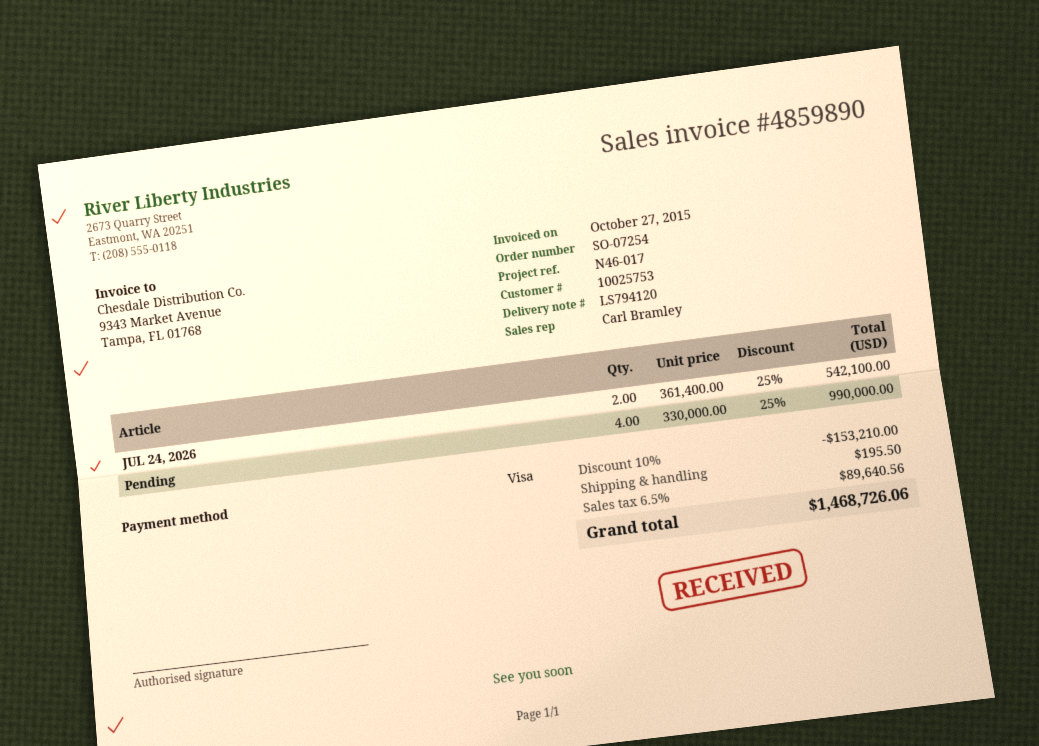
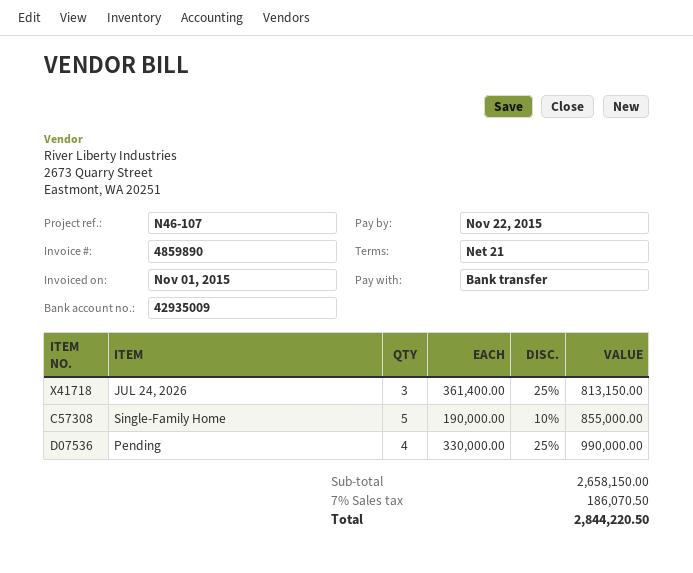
invoice date: 2015-10-27 -> 2015-11-01
reference: N46-017 -> N46-107
payment method: Visa -> bank transfer
JUL 24, 2026: 2 x 361400.00 - 25% = 542100.00 -> 3 x 361400.00 - 25% = 813150.00
Single-Family Home: none -> 5 x 190000.00 - 10% = 855000.00
discount: 10% = 153210.00 -> none
shipping: 195.50 -> none
tax: 6.5% = 89640.56 -> 7% = 186070.50
total: 1468726.06 -> 2844220.50

